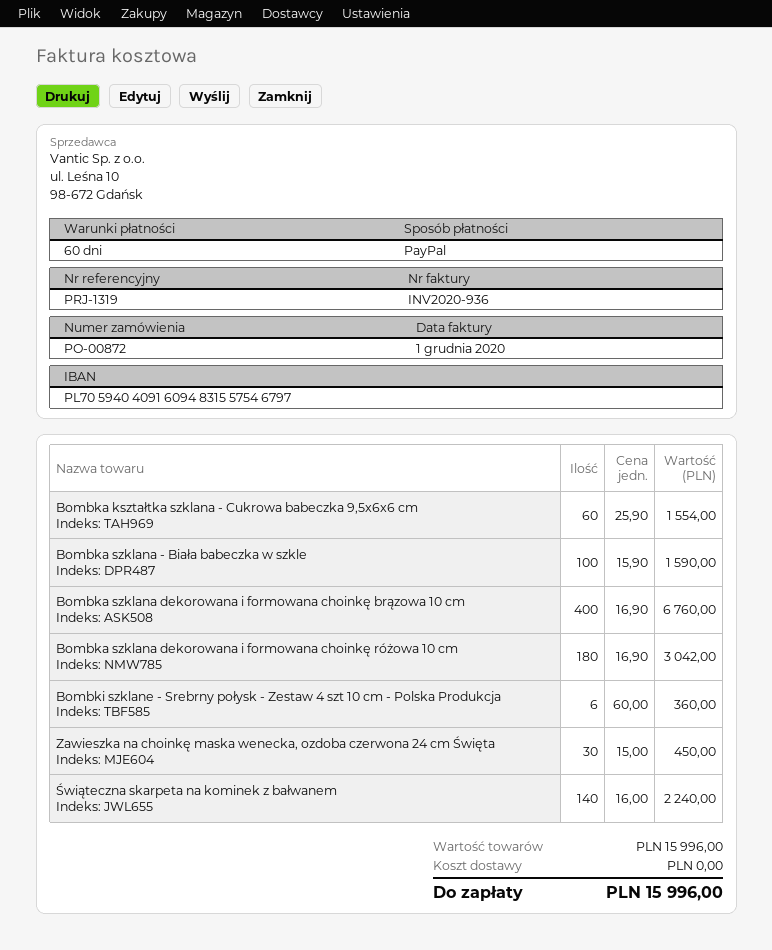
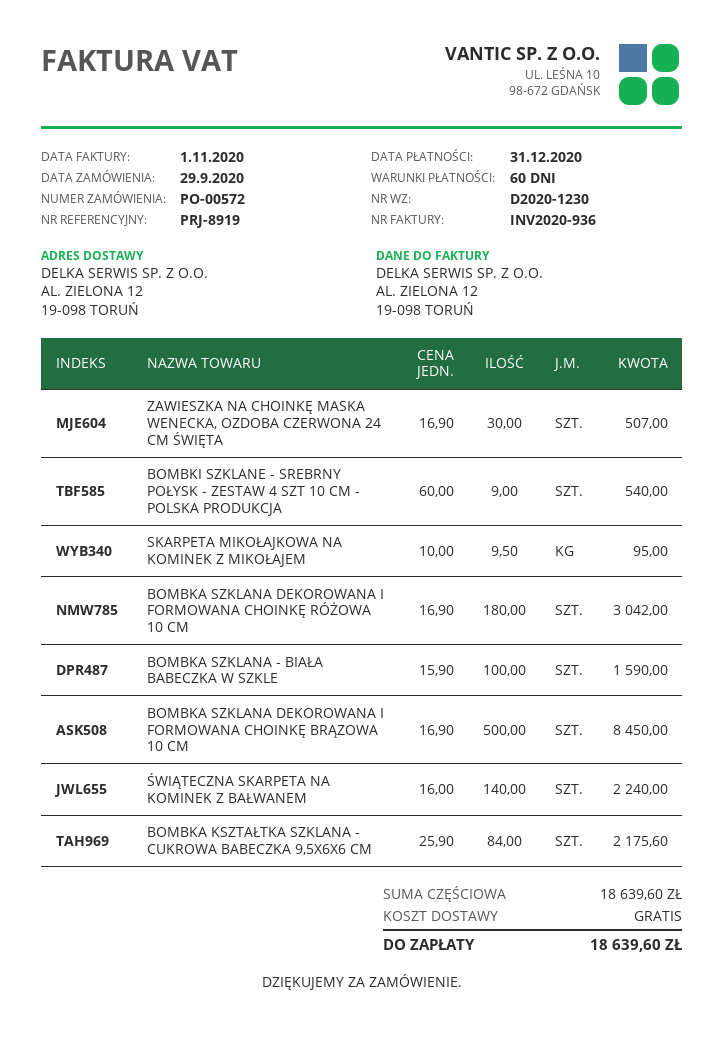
order number: PO-00872 -> PO-00572
invoice date: 2020-12-01 -> 2020-11-01
reference: PRJ-1319 -> PRJ-8919
Bombka kształtka szklana - Cukrowa babeczka 9,5x6x6 cm: 60 x 25.90 = 1554.00 -> 84 x 25.90 = 2175.60
Bombka szklana dekorowana i formowana choinkę brązowa 10 cm: 400 x 16.90 = 6760.00 -> 500 x 16.90 = 8450.00
Bombki szklane - Srebrny połysk - Zestaw 4 szt 10 cm - Polska Produkcja: 6 x 60.00 = 360.00 -> 9 x 60.00 = 540.00
Zawieszka na choinkę maska wenecka, ozdoba czerwona 24 cm Święta: 30 x 15.00 = 450.00 -> 30 x 16.90 = 507.00
SKARPETA MIKOŁAJKOWA NA KOMINEK Z MIKOŁAJEM: none -> 9.5 x 10.00 = 95.00
subtotal: 15996.00 -> 18639.60
total: 15996.00 -> 18639.60

